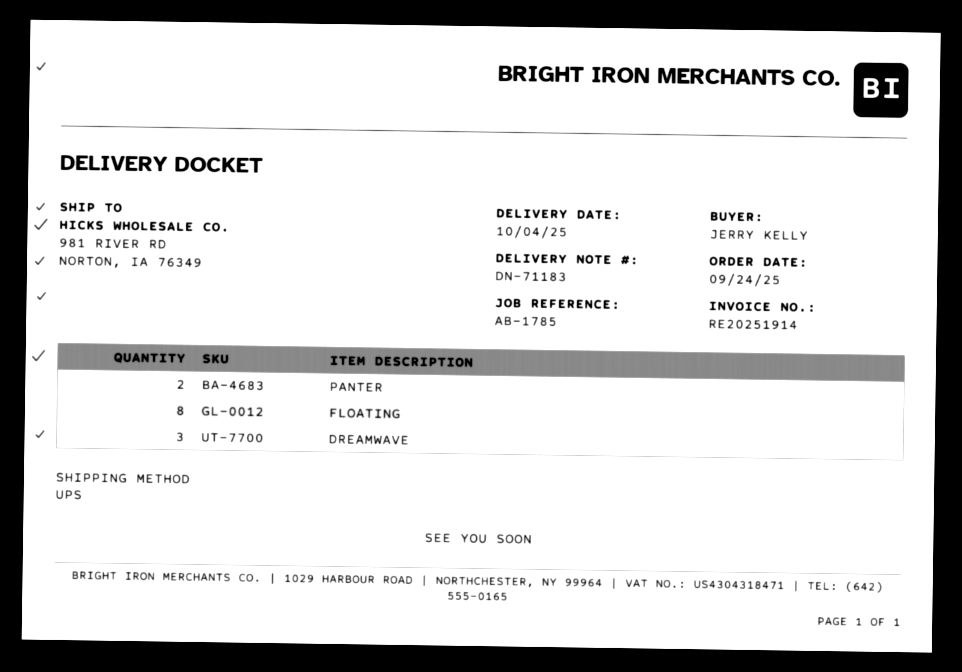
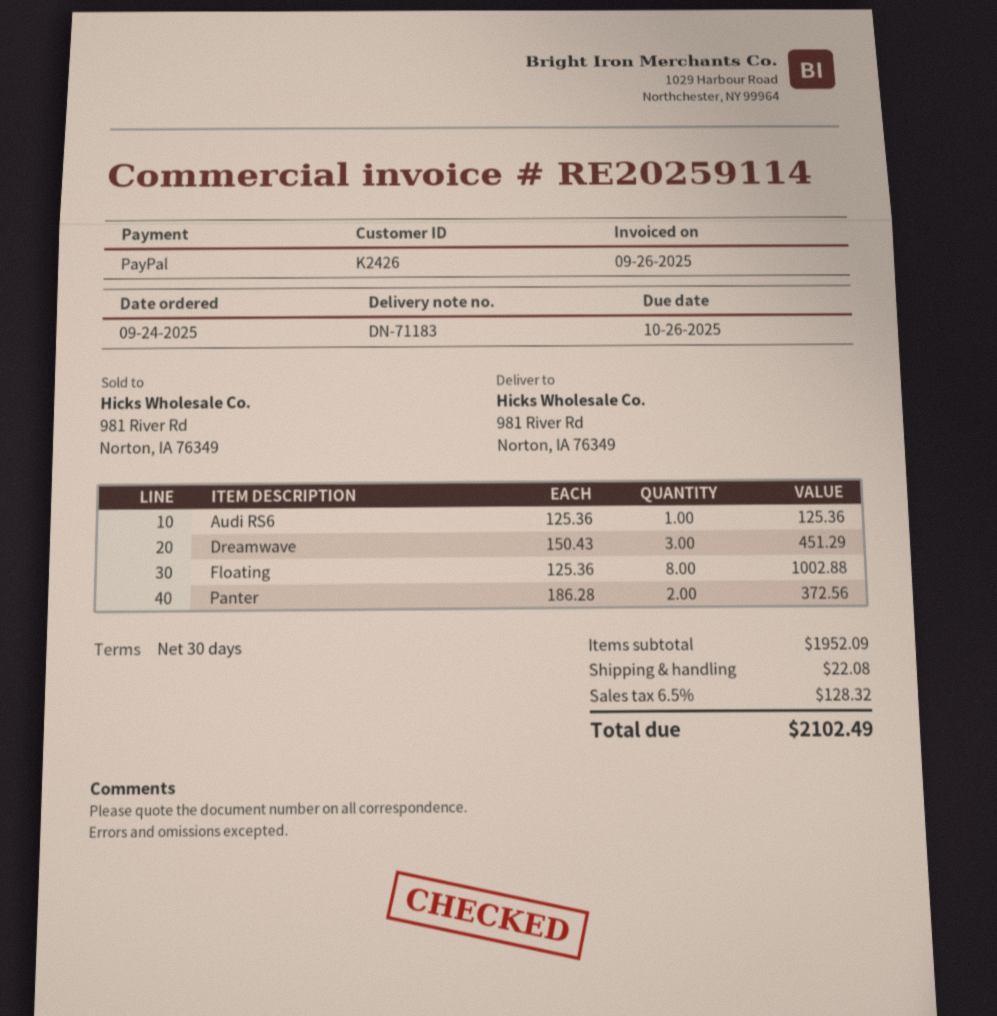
invoice number: RE20251914 -> RE20259114
Audi RS6: none -> 1

